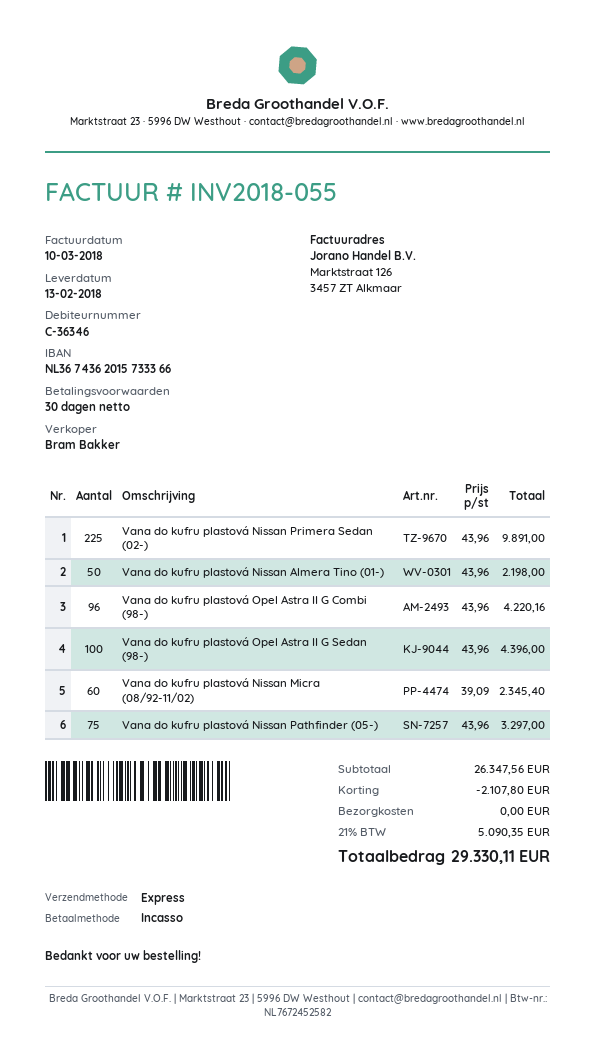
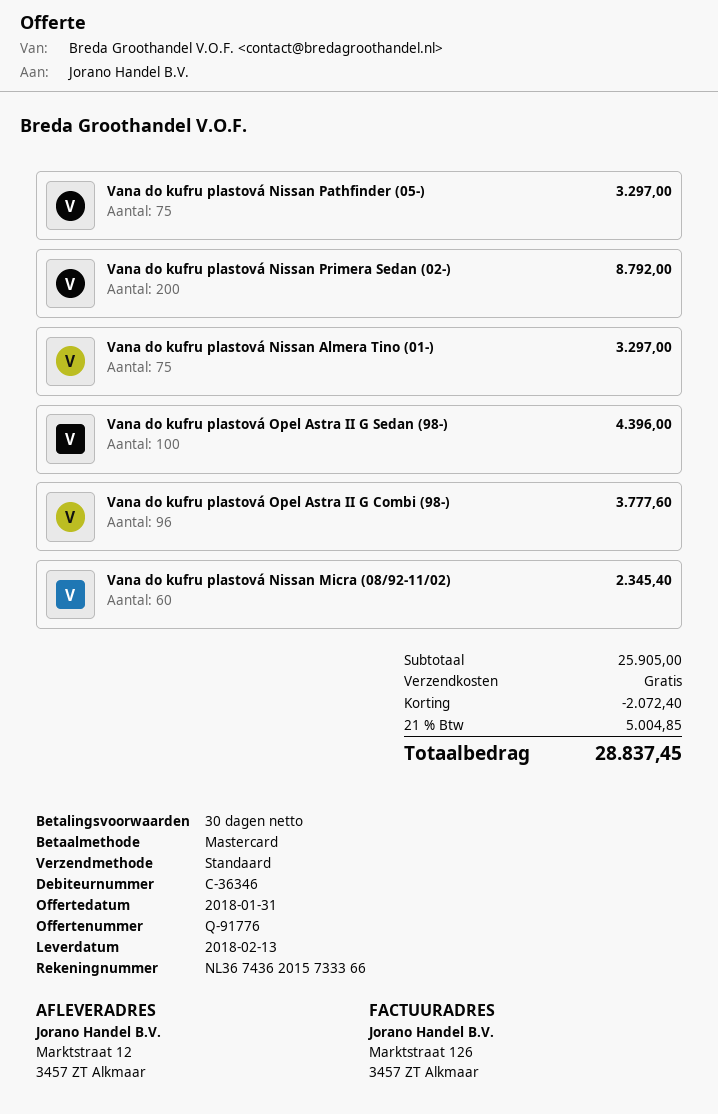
payment method: direct debit -> Mastercard
shipping method: express -> standard
Vana do kufru plastová Nissan Primera Sedan (02-): 225 for 9891.00 -> 200 for 8792.00
Vana do kufru plastová Nissan Almera Tino (01-): 50 for 2198.00 -> 75 for 3297.00
Vana do kufru plastová Opel Astra II G Combi (98-): 96 for 4220.16 -> 96 for 3777.60
subtotal: 26347.56 -> 25905.00
discount: 2107.80 -> 2072.40
tax: 21% = 5090.35 -> 21% = 5004.85
total: 29330.11 -> 28837.45

